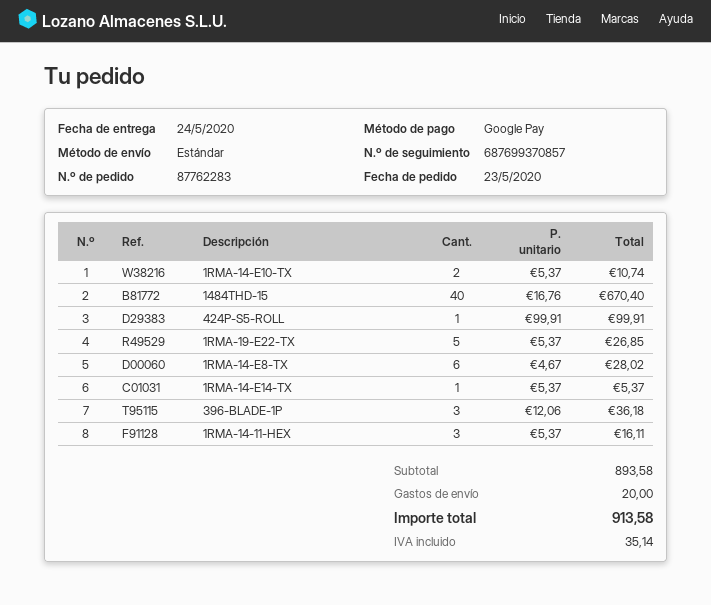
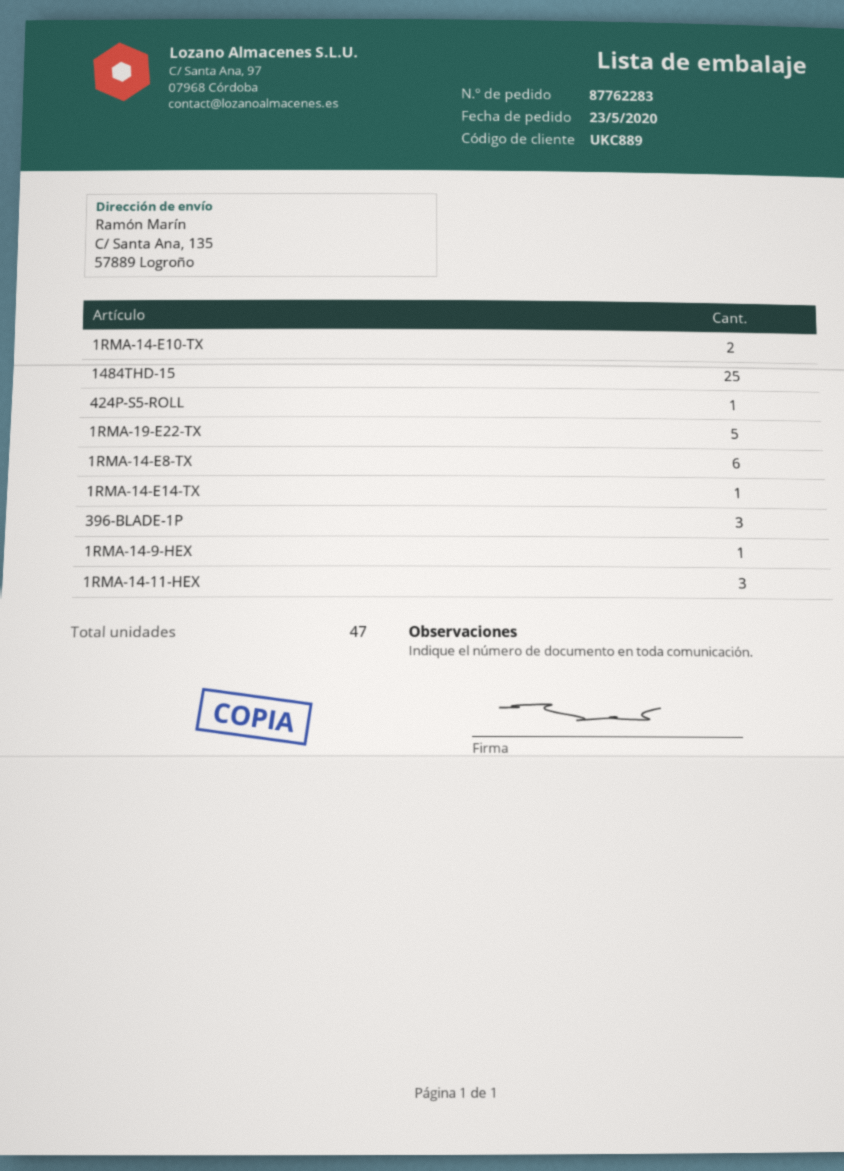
1484THD-15: 40 -> 25
1RMA-14-9-HEX: none -> 1

